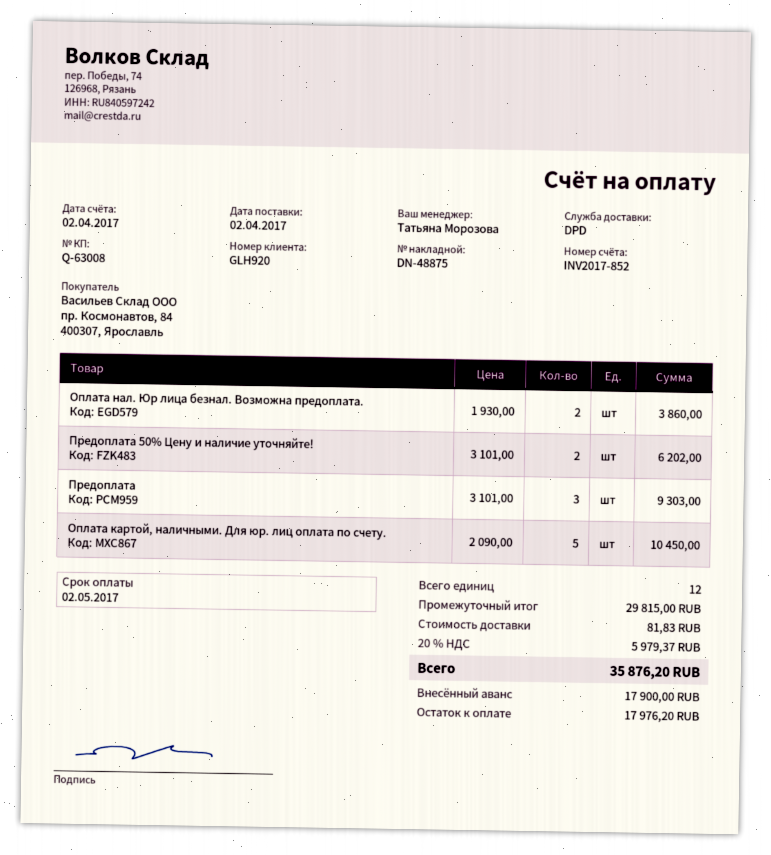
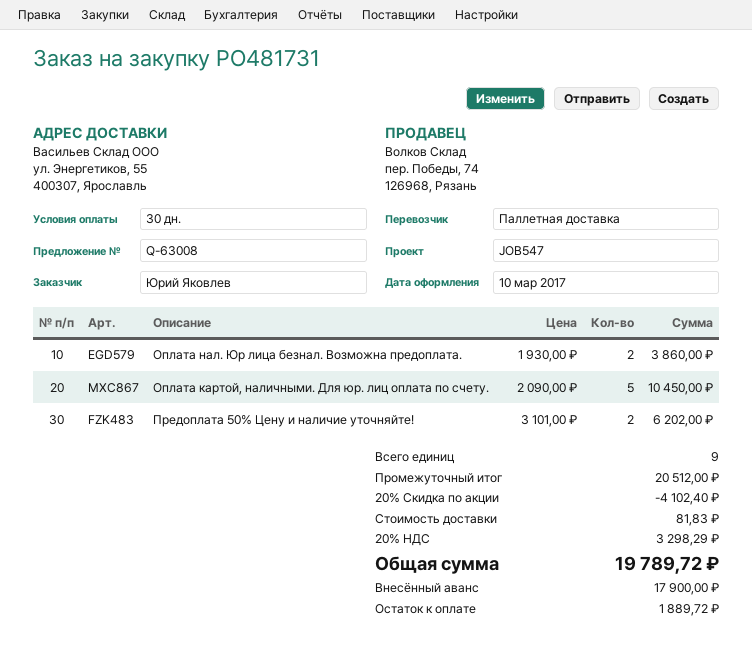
shipping method: DPD -> pallet freight
Предоплата: 3 x 3101.00 = 9303.00 -> none
total quantity: 12 -> 9
subtotal: 29815.00 -> 20512.00
discount: none -> 20% = 4102.40
tax: 20% = 5979.37 -> 20% = 3298.29
total: 35876.20 -> 19789.72
balance: 17976.20 -> 1889.72

